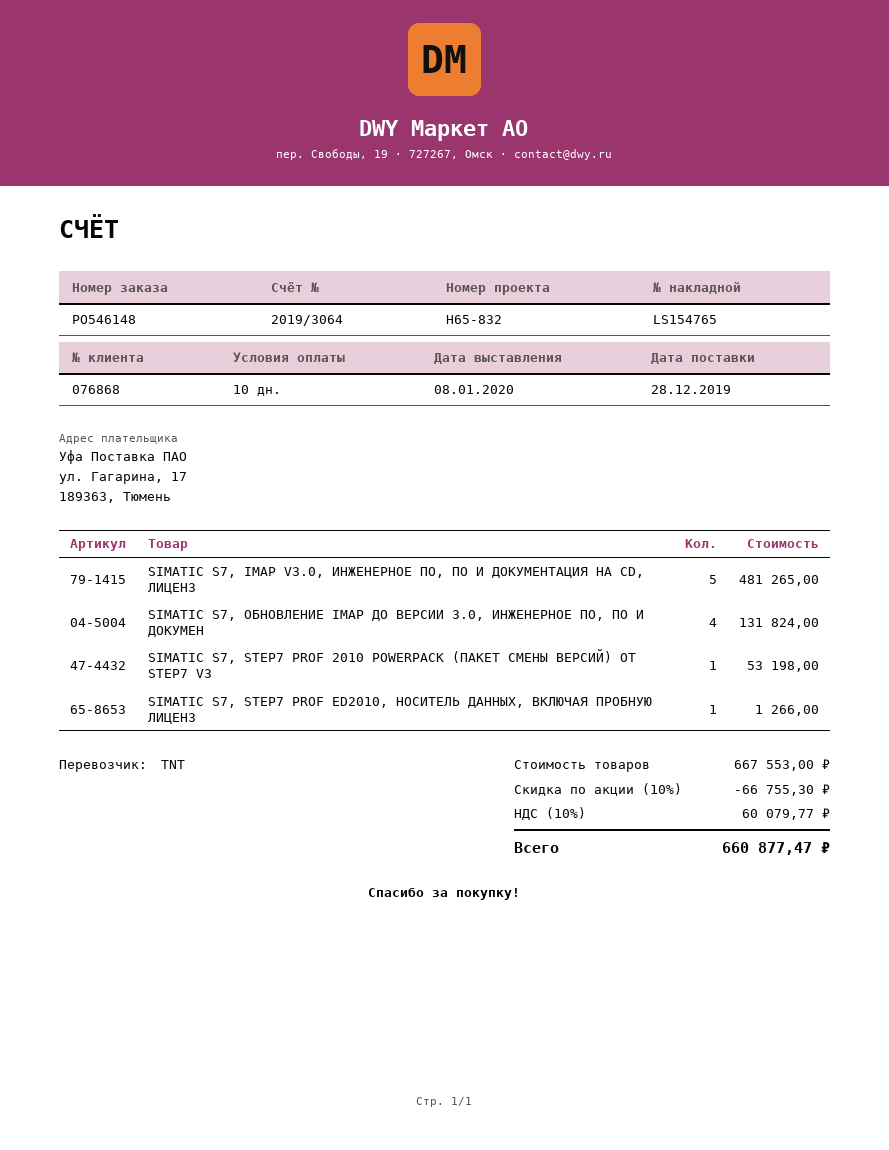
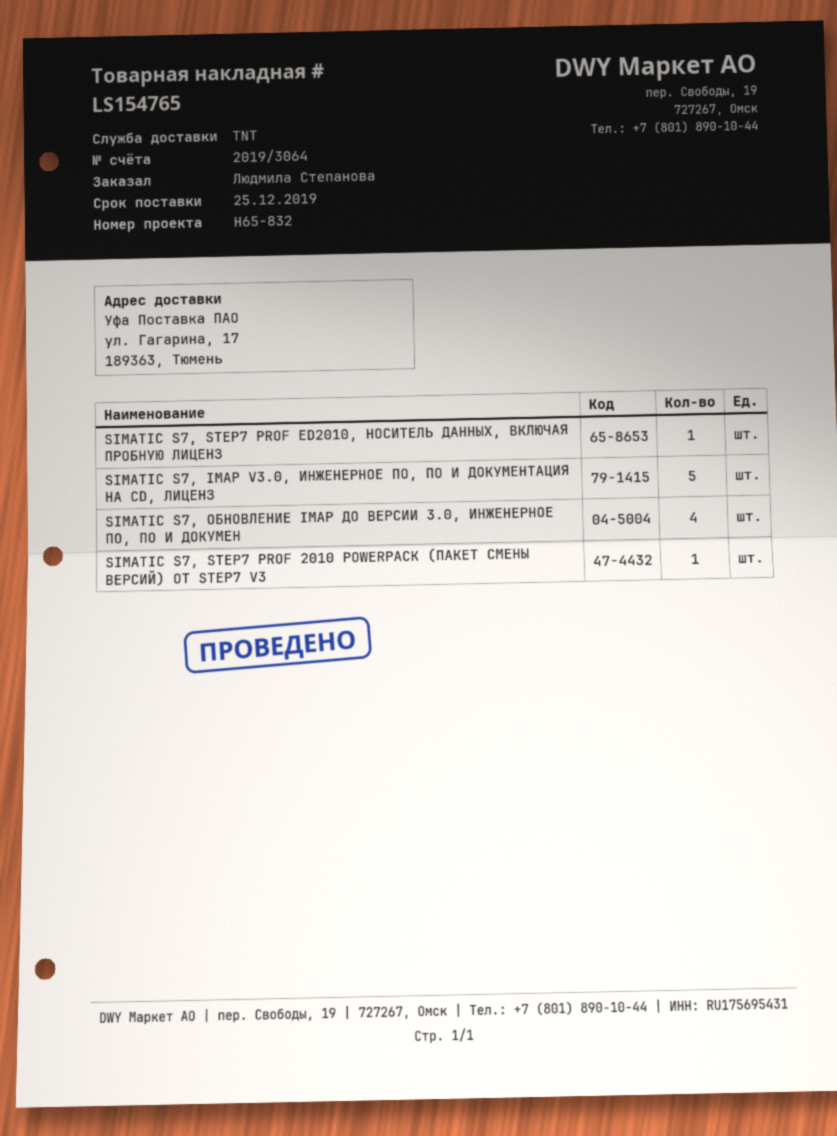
delivery date: 2019-12-28 -> 2019-12-25

